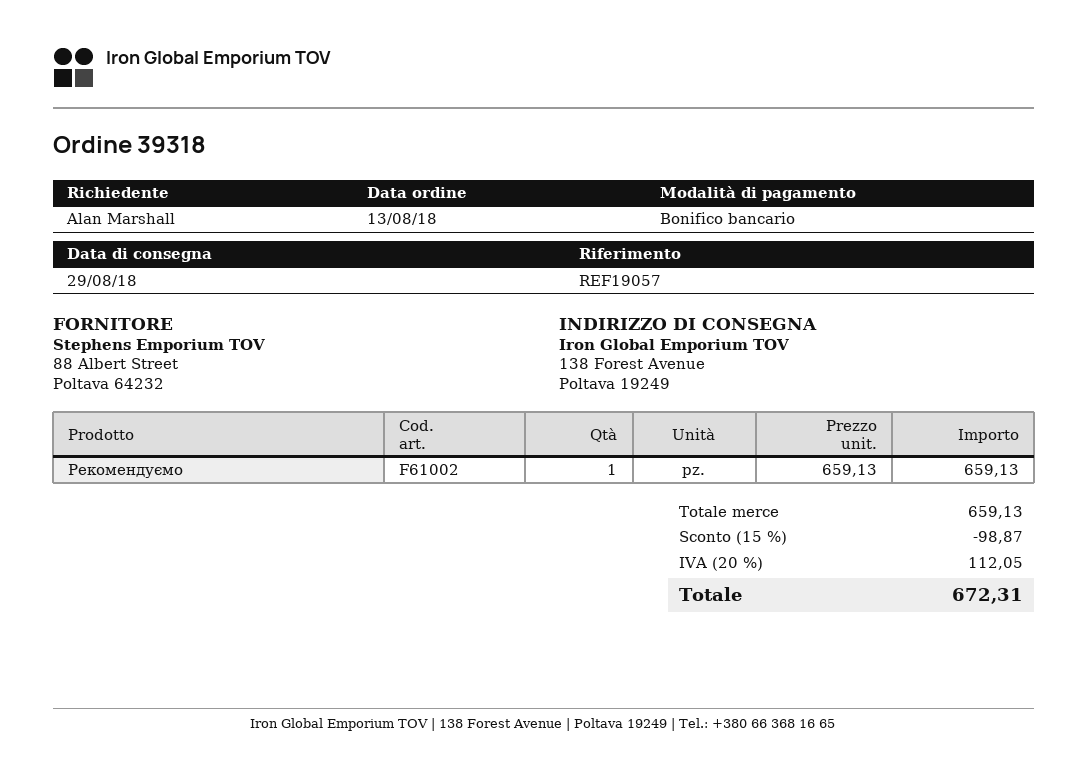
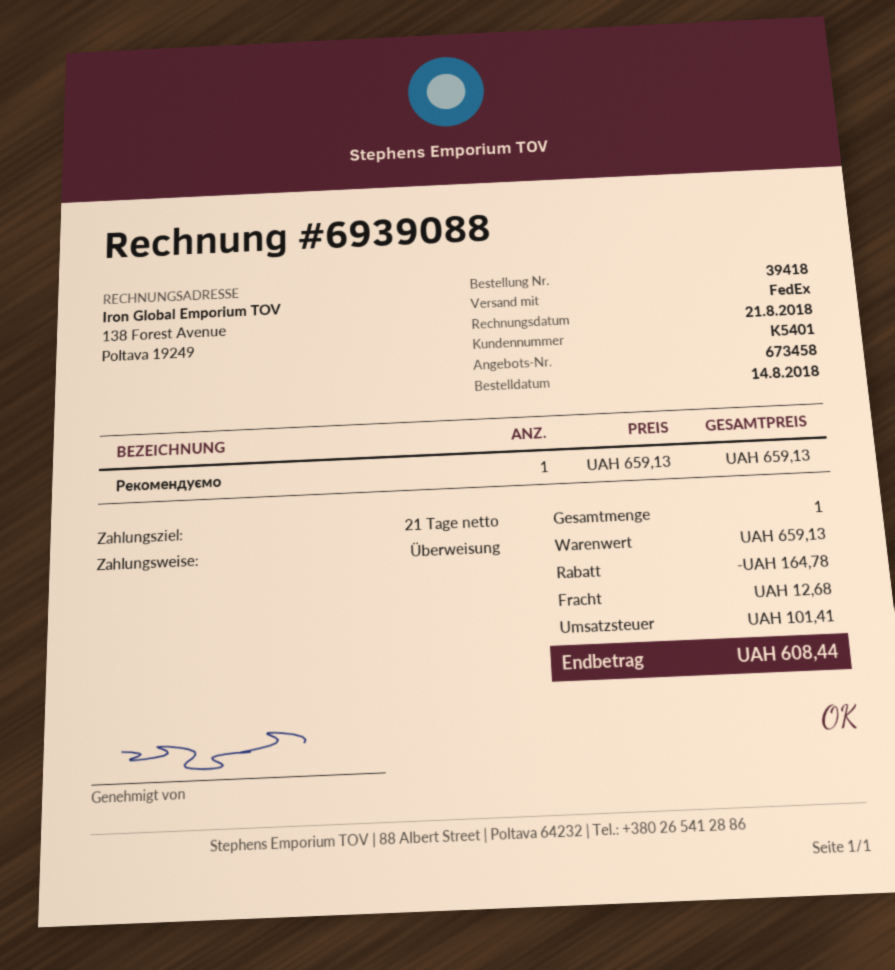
order number: 39318 -> 39418
order date: 2018-08-13 -> 2018-08-14
discount: 98.87 -> 164.78
shipping: none -> 12.68
tax: 112.05 -> 101.41
total: 672.31 -> 608.44

